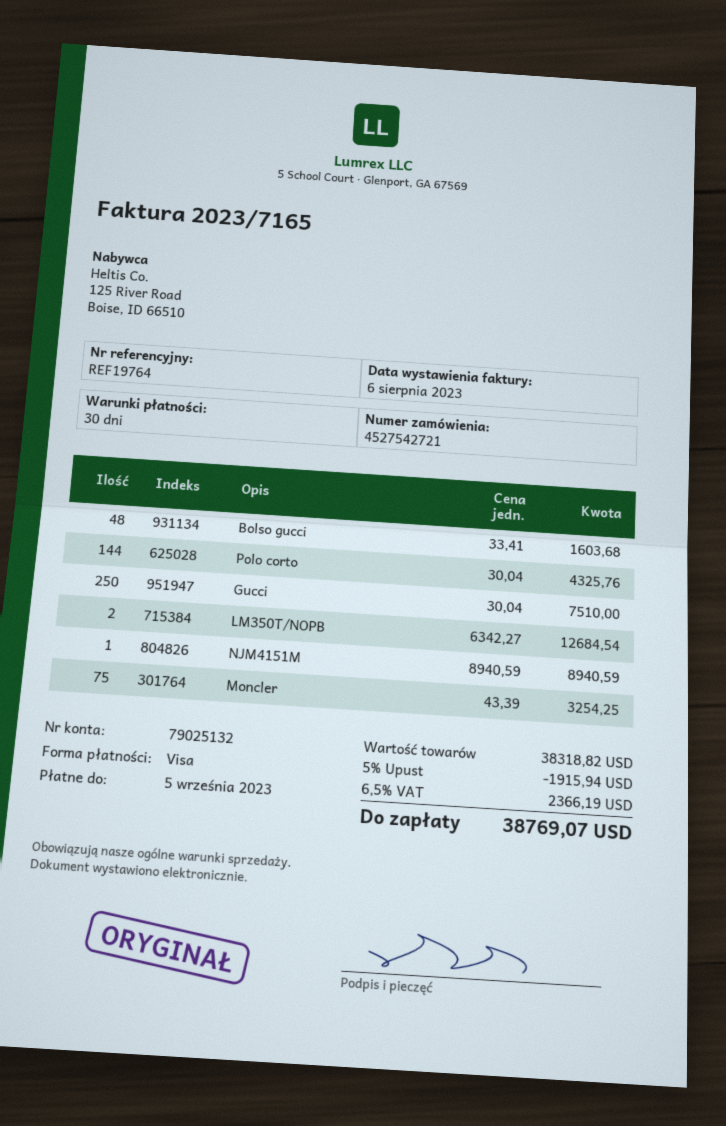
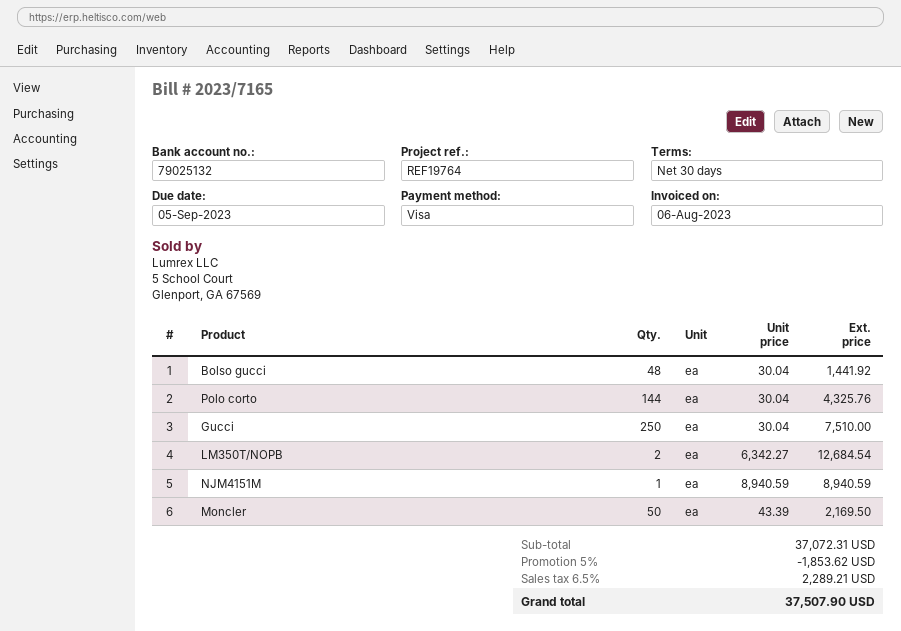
Bolso gucci: 48 x 33.41 = 1603.68 -> 48 x 30.04 = 1441.92
Moncler: 75 x 43.39 = 3254.25 -> 50 x 43.39 = 2169.50
subtotal: 38318.82 -> 37072.31
discount: 5% = 1915.94 -> 5% = 1853.62
tax: 6.5% = 2366.19 -> 6.5% = 2289.21
total: 38769.07 -> 37507.90

